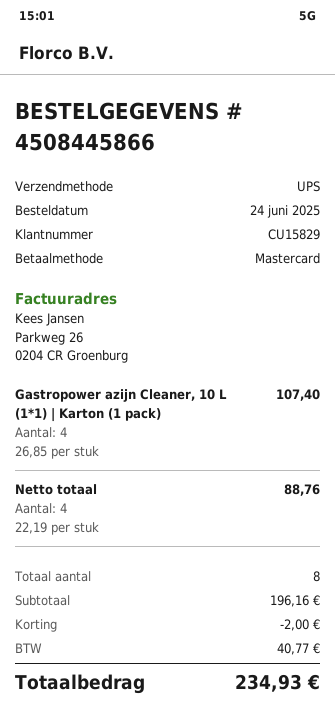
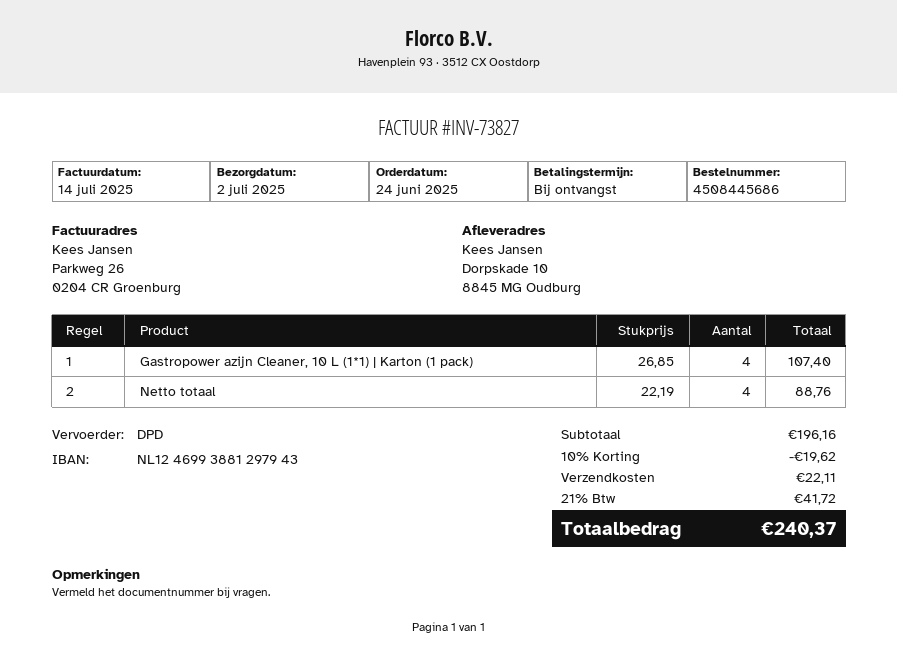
order number: 4508445866 -> 4508445686
shipping method: UPS -> DPD
discount: 2.00 -> 19.62
shipping: none -> 22.11
tax: 40.77 -> 41.72
total: 234.93 -> 240.37

